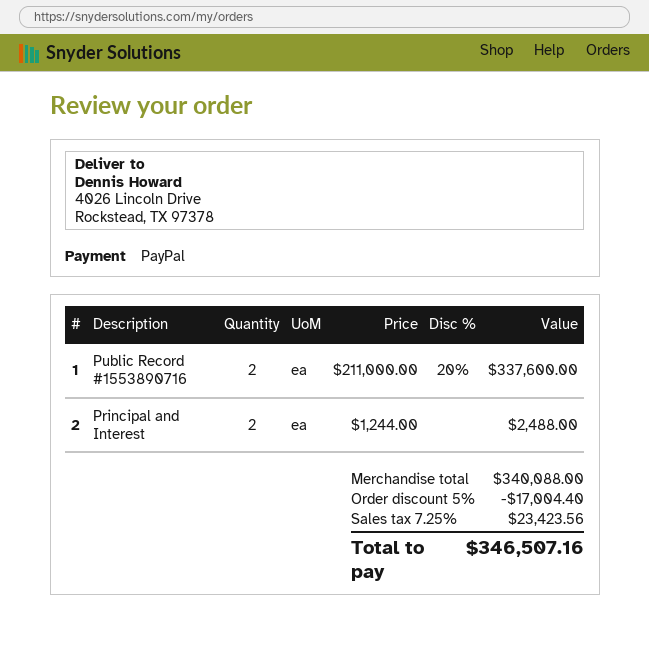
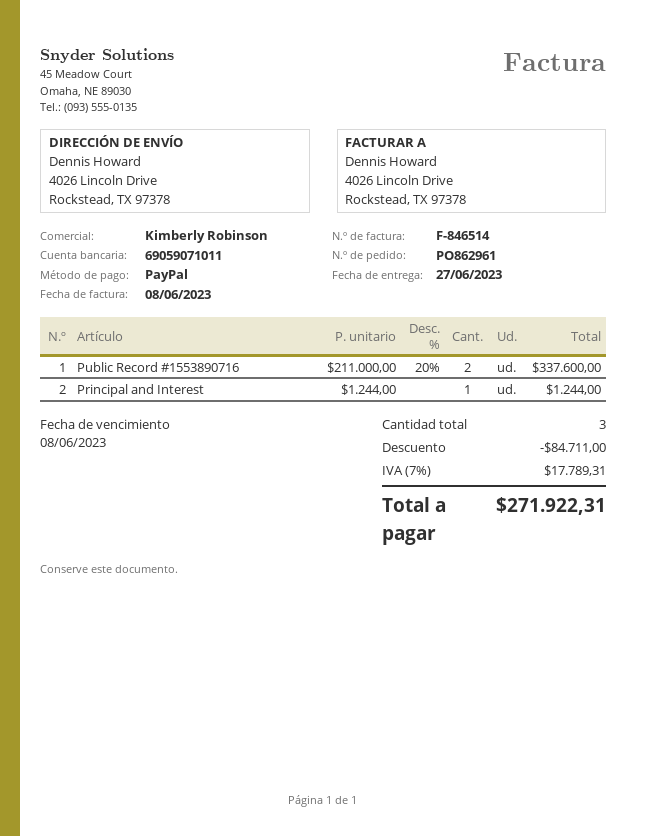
Principal and Interest: 2 x 1244.00 = 2488.00 -> 1 x 1244.00 = 1244.00
discount: 17004.40 -> 84711.00
tax: 7.25% = 23423.56 -> 7% = 17789.31
total: 346507.16 -> 271922.31

